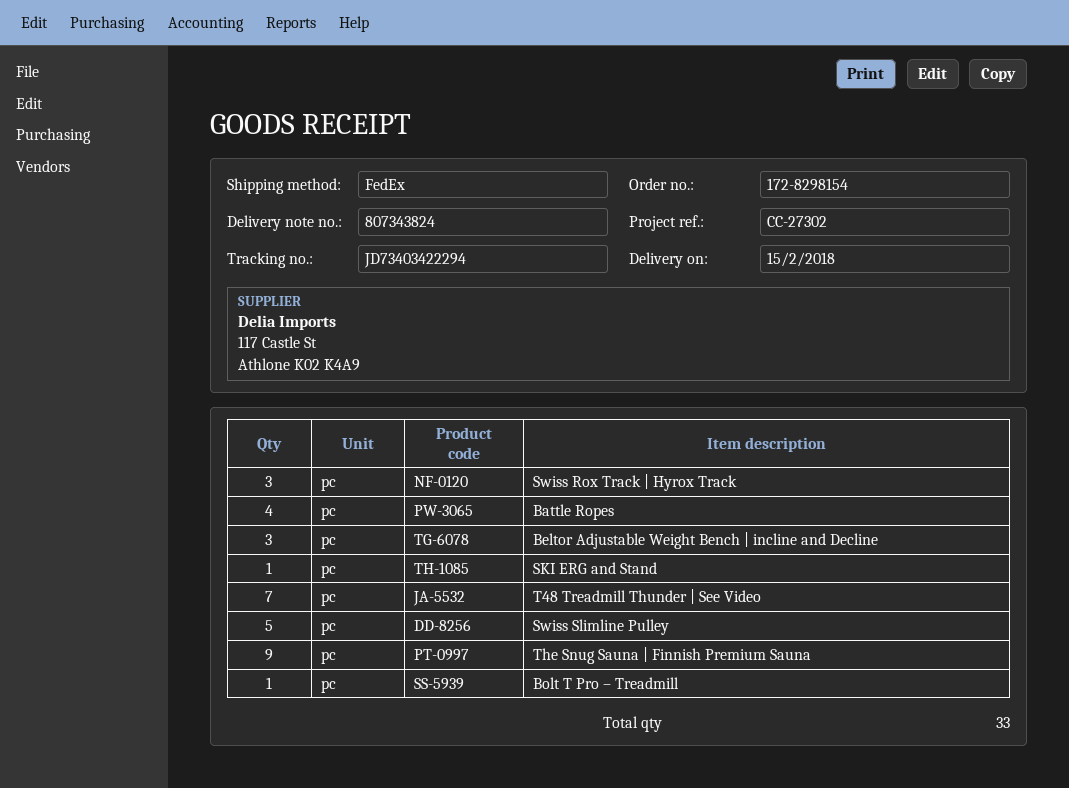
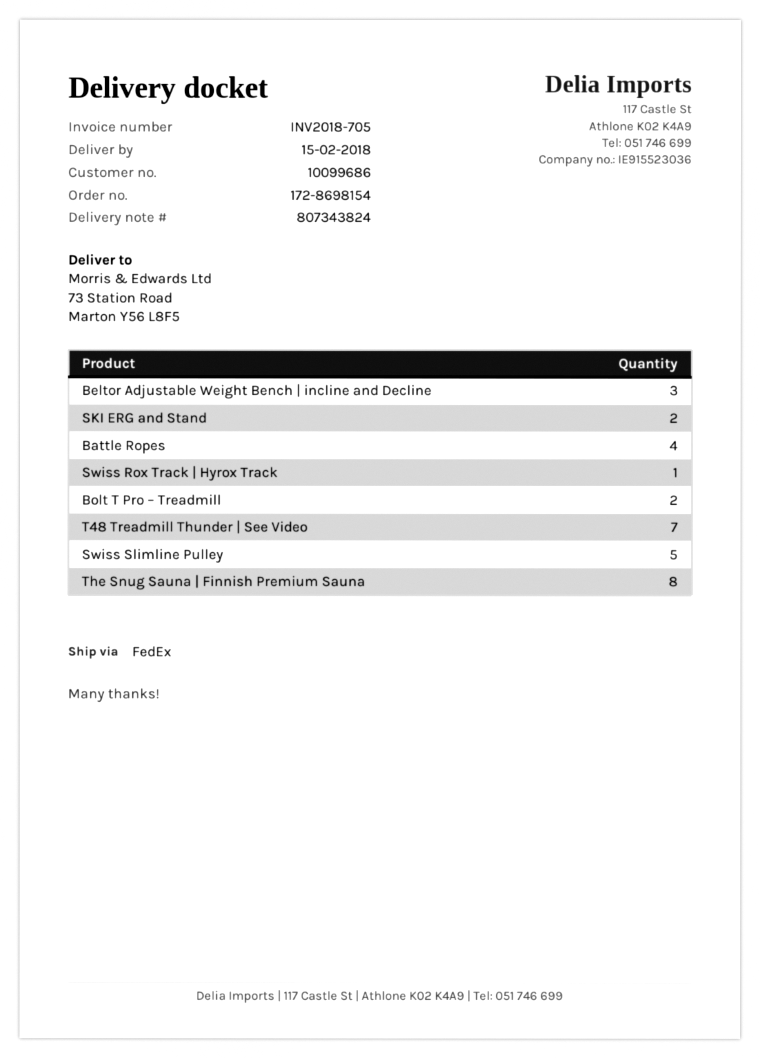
order number: 172-8298154 -> 172-8698154
Swiss Rox Track | Hyrox Track: 3 -> 1
SKI ERG and Stand: 1 -> 2
The Snug Sauna | Finnish Premium Sauna: 9 -> 8
Bolt T Pro – Treadmill: 1 -> 2

